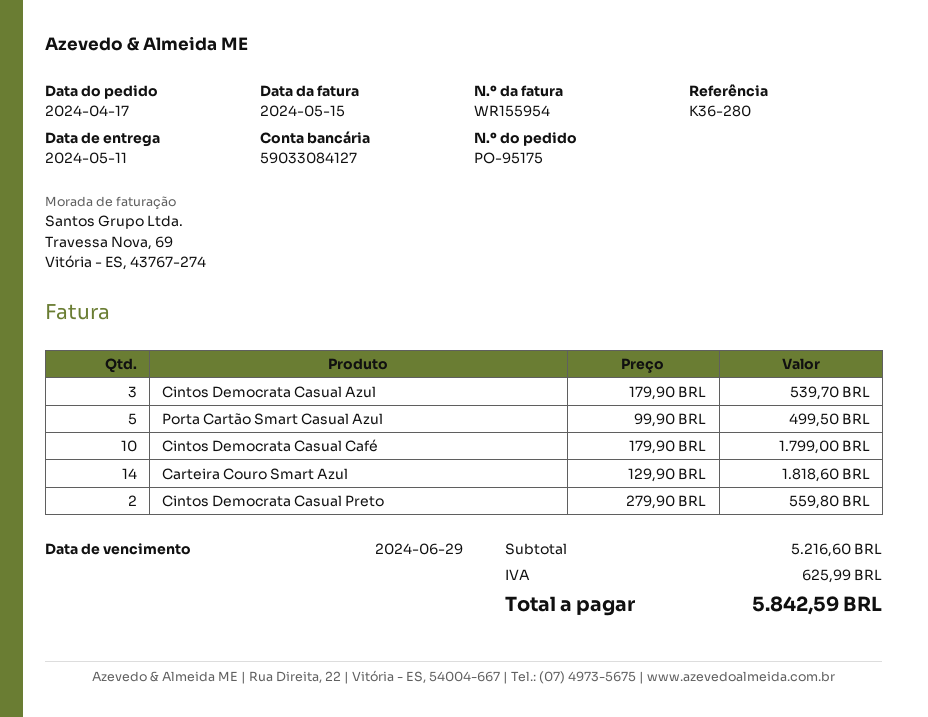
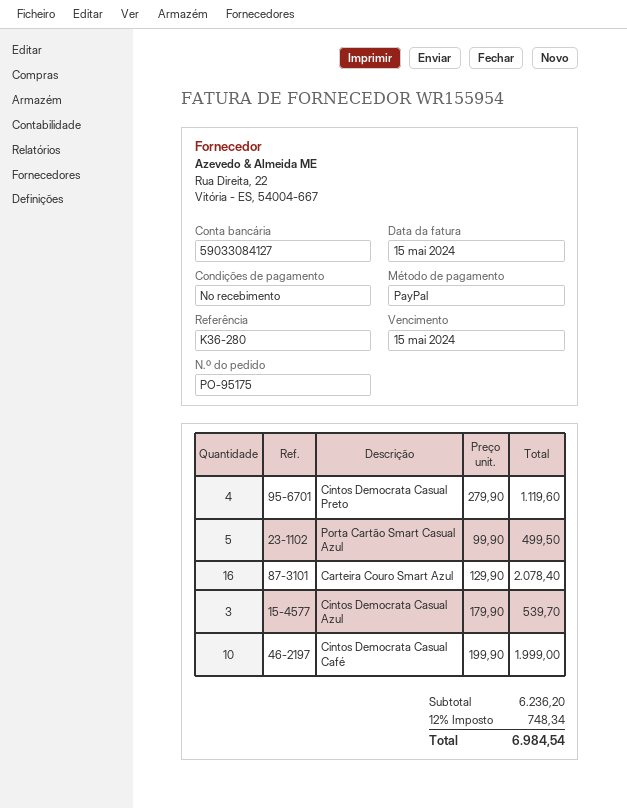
due date: 2024-06-29 -> 2024-05-15
Cintos Democrata Casual Café: 10 x 179.90 = 1799.00 -> 10 x 199.90 = 1999.00
Carteira Couro Smart Azul: 14 x 129.90 = 1818.60 -> 16 x 129.90 = 2078.40
Cintos Democrata Casual Preto: 2 x 279.90 = 559.80 -> 4 x 279.90 = 1119.60
subtotal: 5216.60 -> 6236.20
tax: 625.99 -> 748.34
total: 5842.59 -> 6984.54

